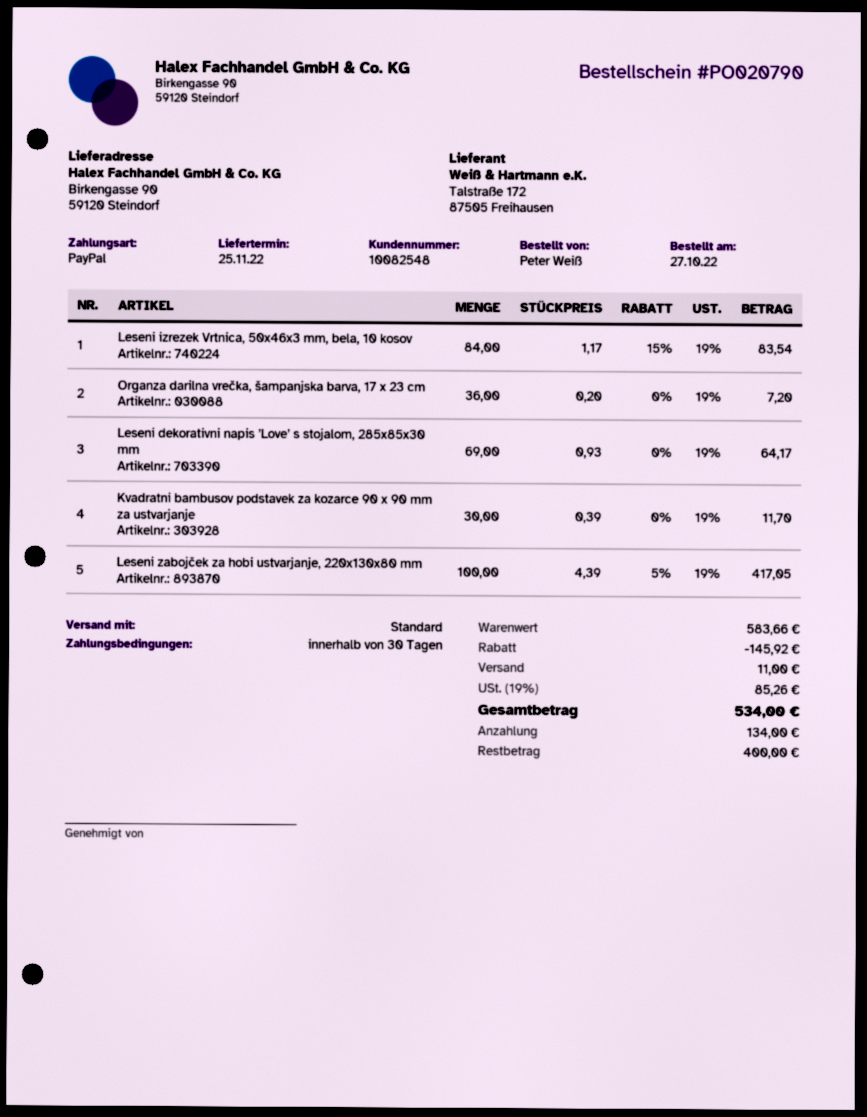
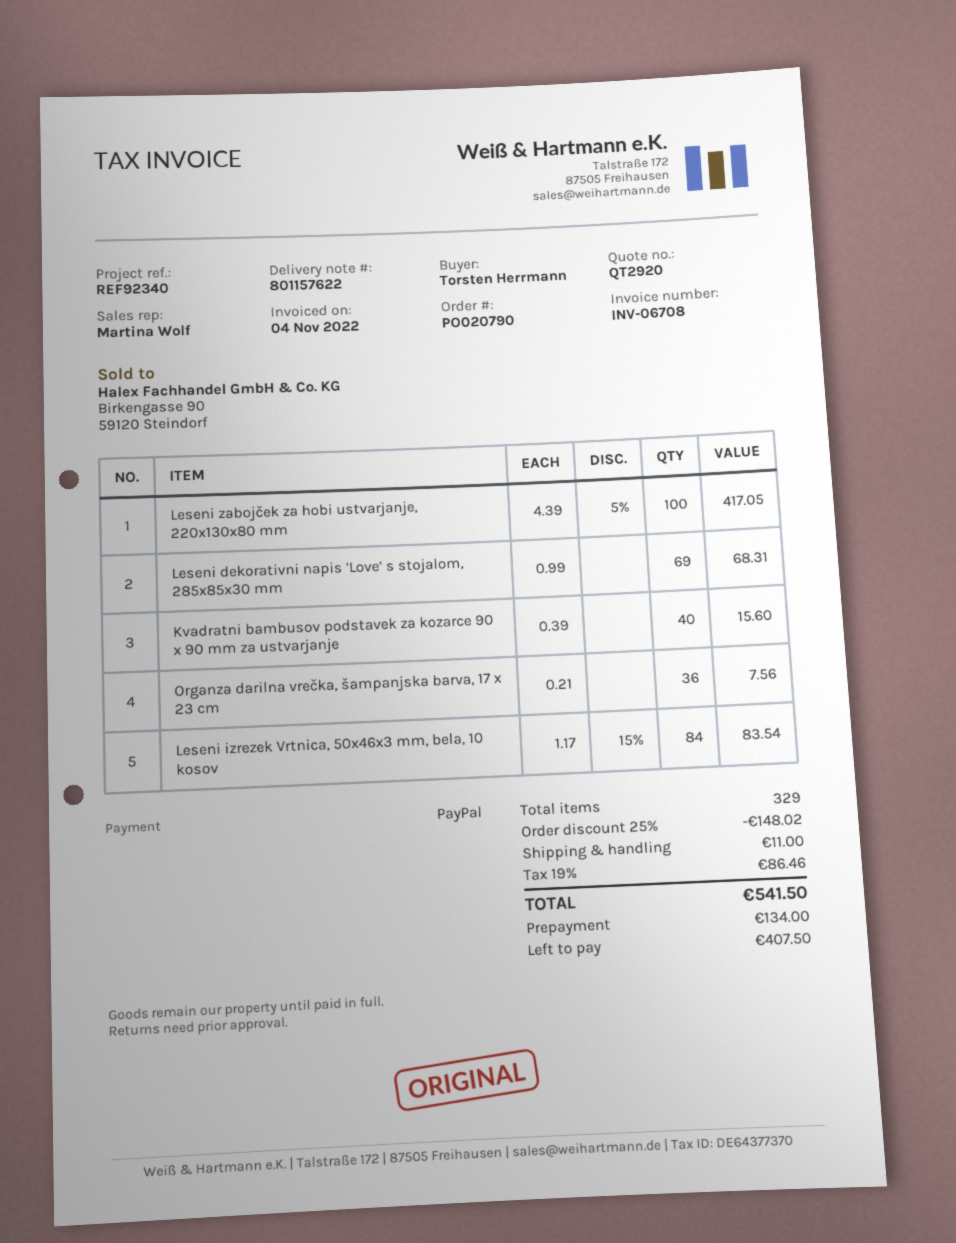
ordered by: Peter Weiß -> Torsten Herrmann
Organza darilna vrečka, šampanjska barva, 17 x 23 cm: 36 x 0.20 = 7.20 -> 36 x 0.21 = 7.56
Leseni dekorativni napis ’Love’ s stojalom, 285x85x30 mm: 69 x 0.93 = 64.17 -> 69 x 0.99 = 68.31
Kvadratni bambusov podstavek za kozarce 90 x 90 mm za ustvarjanje: 30 x 0.39 = 11.70 -> 40 x 0.39 = 15.60
discount: 145.92 -> 148.02
tax: 19% = 85.26 -> 19% = 86.46
total: 534.00 -> 541.50
balance: 400.00 -> 407.50

